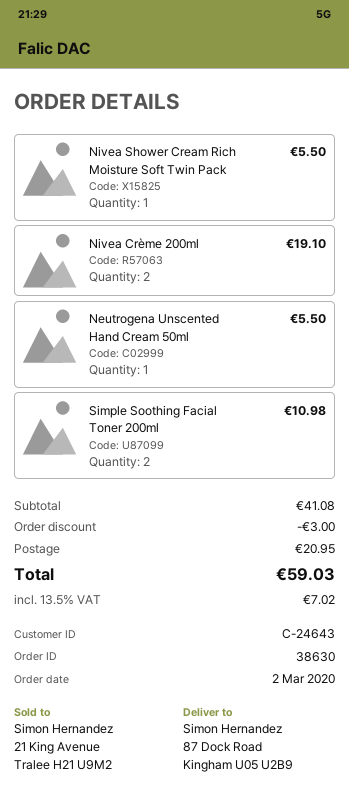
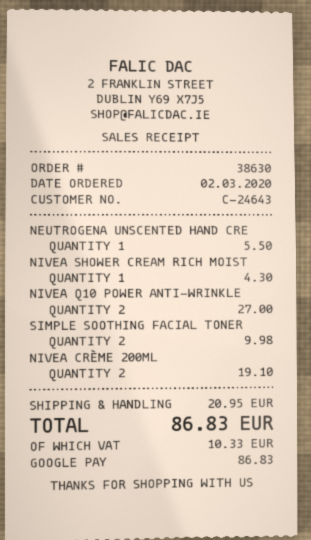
Nivea Shower Cream Rich Moisture Soft Twin Pack: 1 for 5.50 -> 1 for 4.30
Simple Soothing Facial Toner 200ml: 2 for 10.98 -> 2 for 9.98
NIVEA Q10 POWER ANTI-WRINKLE: none -> 2 for 27.00
discount: 3.00 -> none
tax: 7.02 -> 10.33
total: 59.03 -> 86.83

